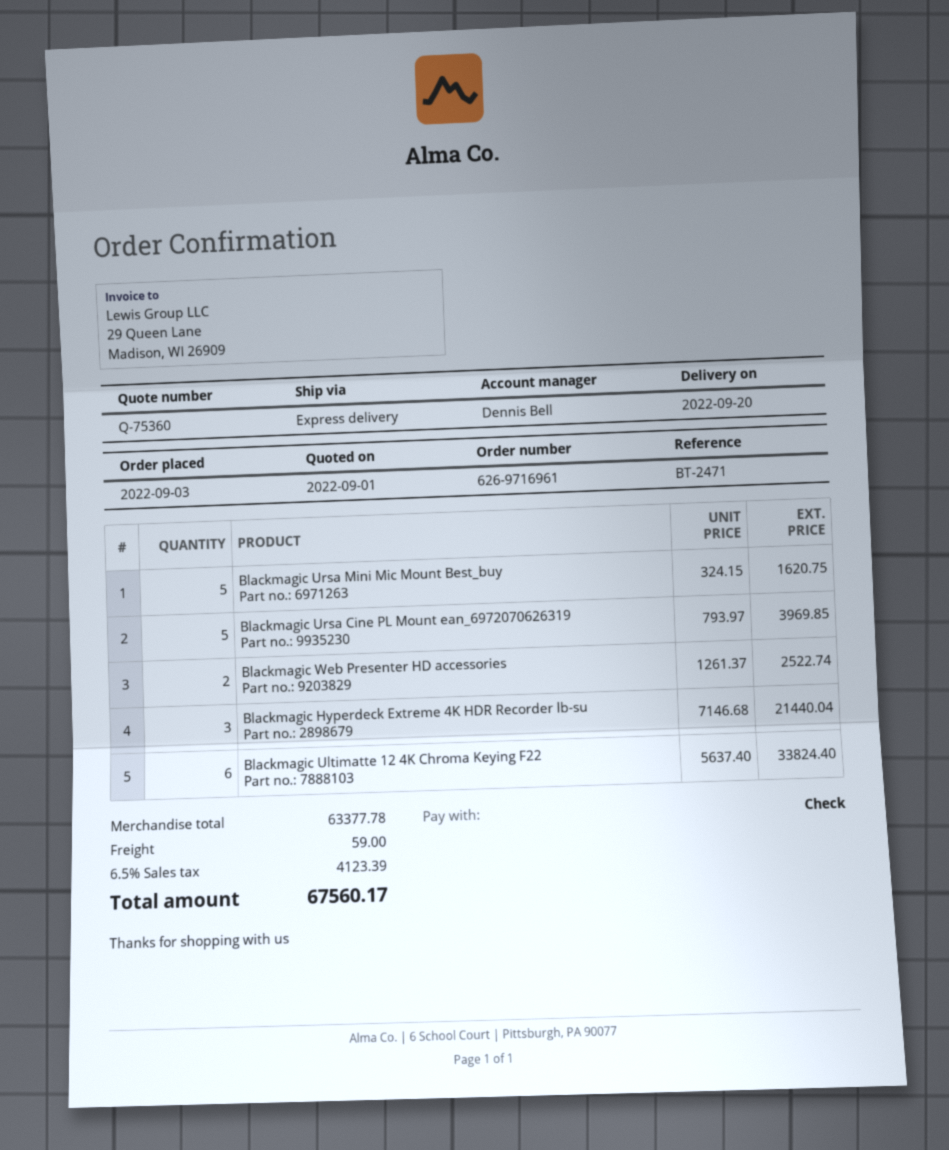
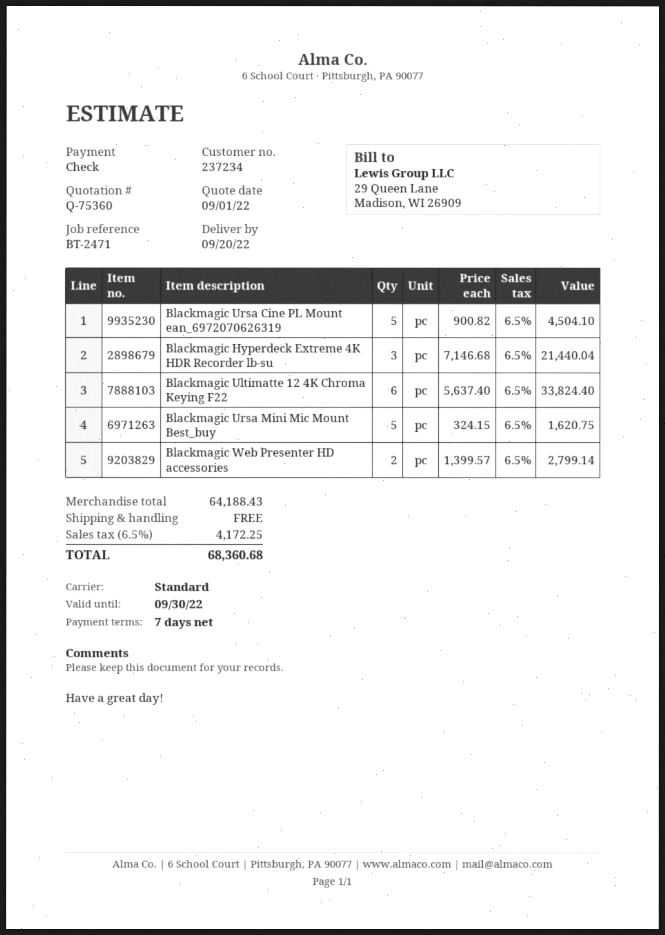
shipping method: express -> standard
Blackmagic Ursa Cine PL Mount ean_6972070626319: 5 x 793.97 = 3969.85 -> 5 x 900.82 = 4504.10
Blackmagic Web Presenter HD accessories: 2 x 1261.37 = 2522.74 -> 2 x 1399.57 = 2799.14
subtotal: 63377.78 -> 64188.43
shipping: 59.00 -> 0.00
tax: 6.5% = 4123.39 -> 6.5% = 4172.25
total: 67560.17 -> 68360.68

